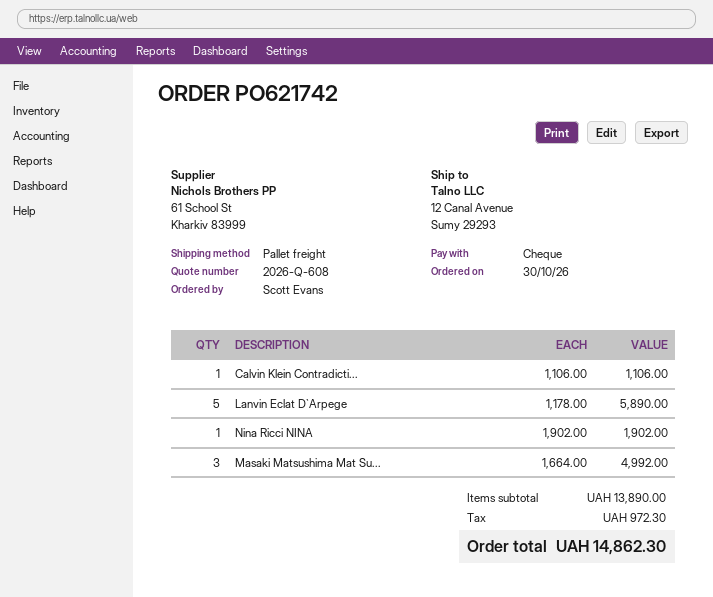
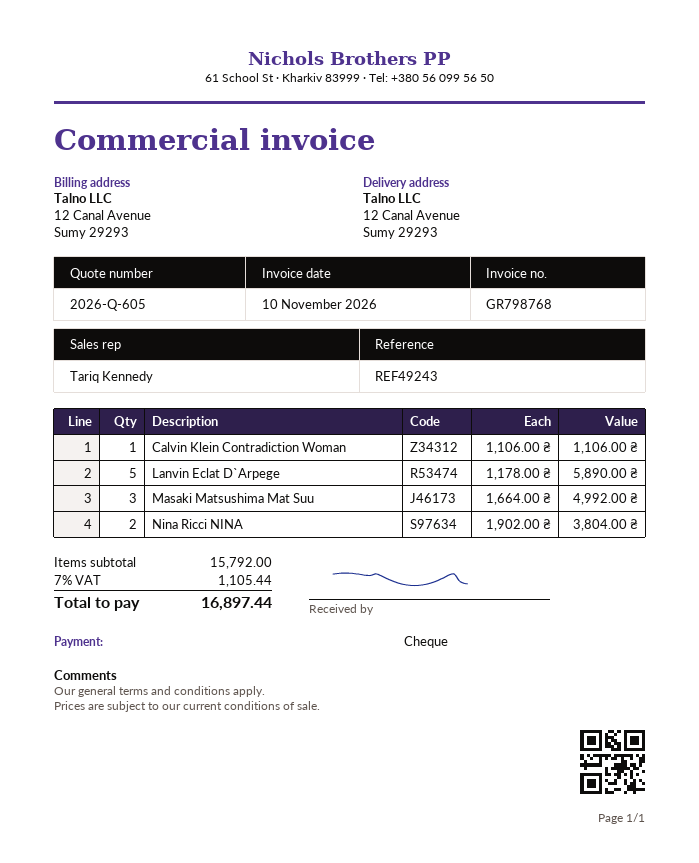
quote number: 2026-Q-608 -> 2026-Q-605
Nina Ricci NINA: 1 x 1902.00 = 1902.00 -> 2 x 1902.00 = 3804.00
subtotal: 13890.00 -> 15792.00
tax: 972.30 -> 1105.44
total: 14862.30 -> 16897.44

